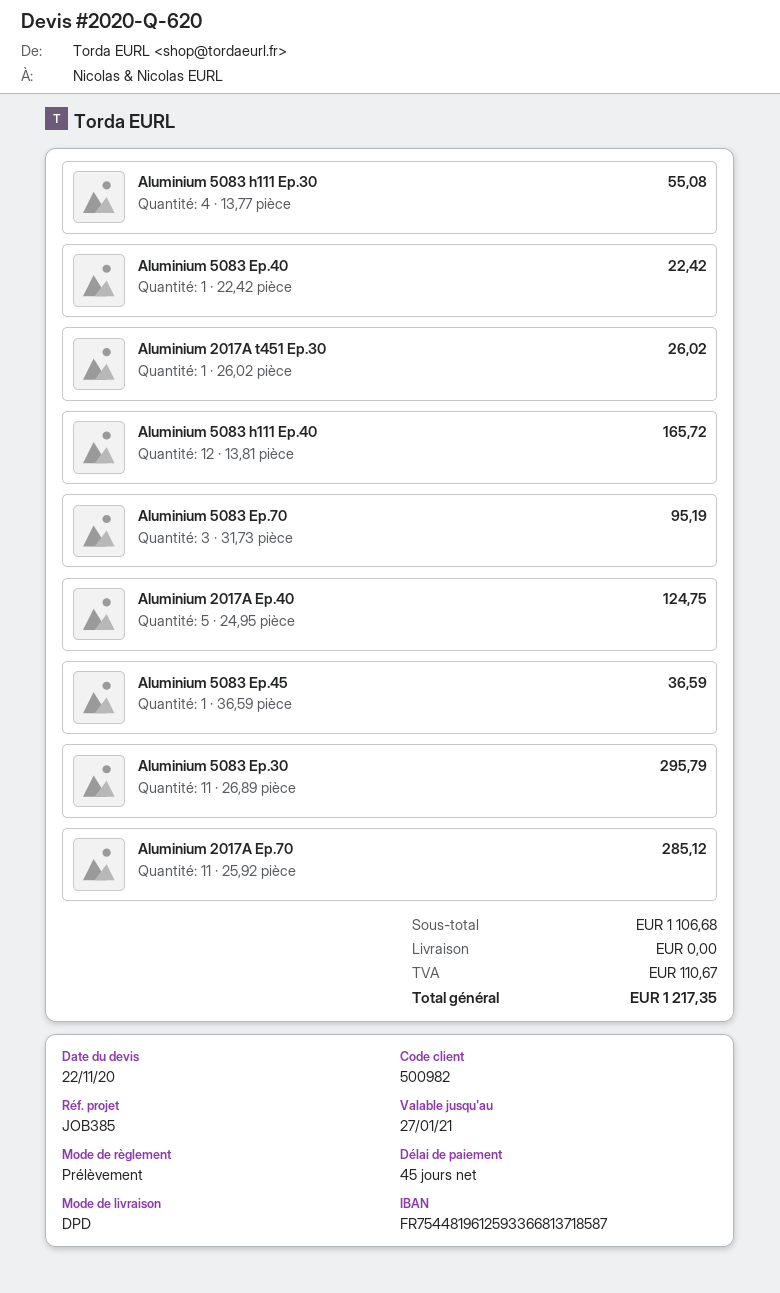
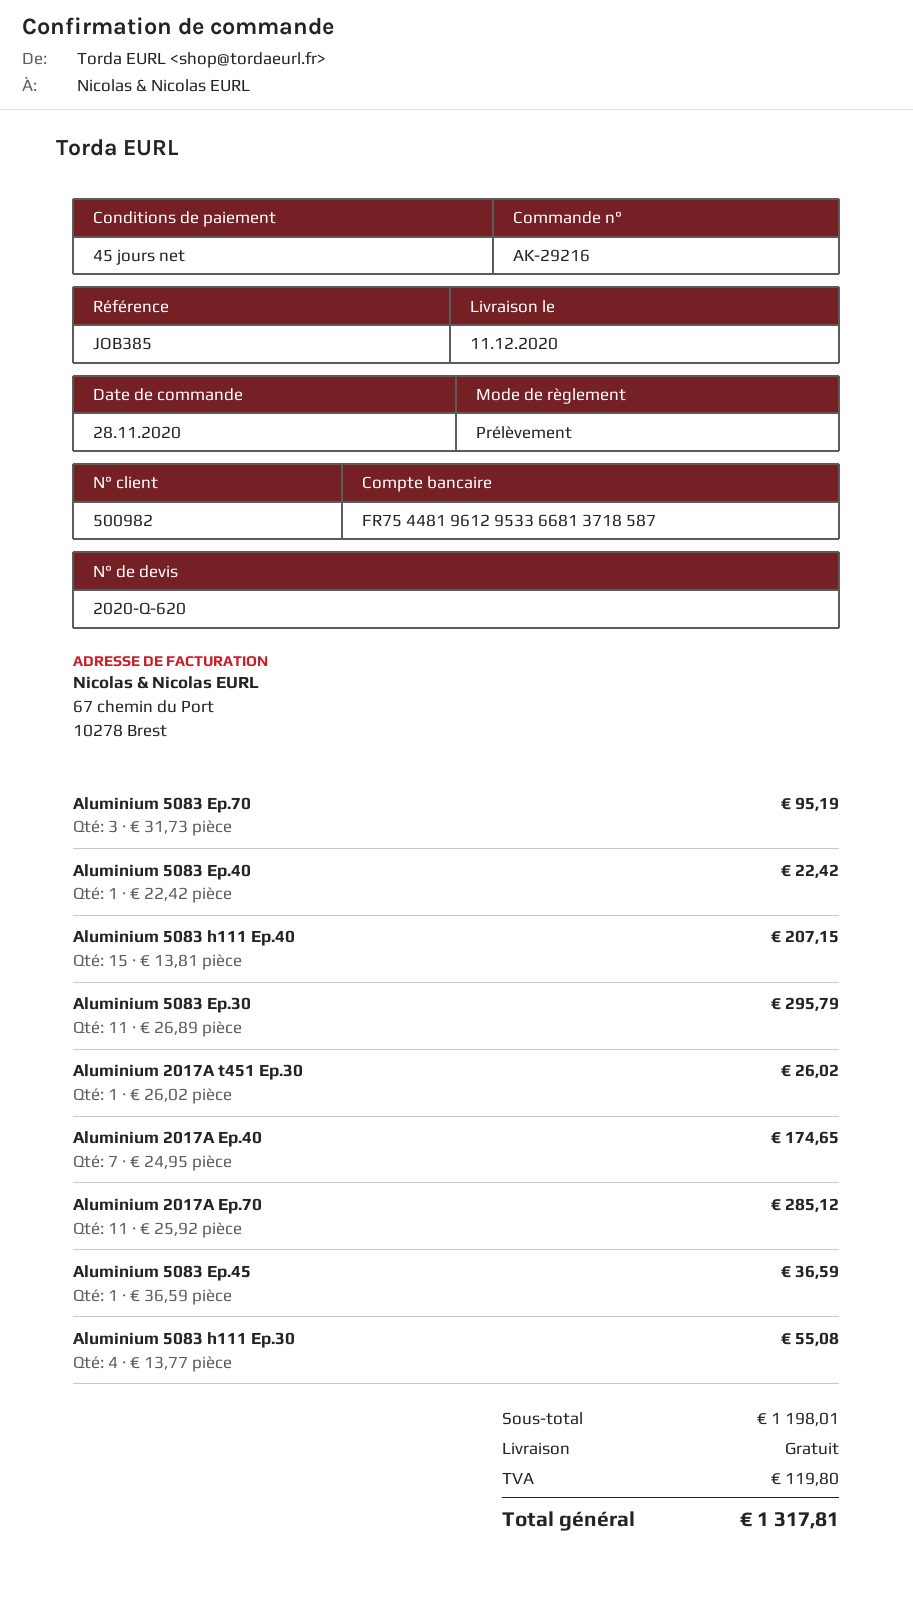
bank account: FR7544819612593366813718587 -> FR7544819612953366813718587
Aluminium 5083 h111 Ep.40: 12 x 13.81 = 165.72 -> 15 x 13.81 = 207.15
Aluminium 2017A Ep.40: 5 x 24.95 = 124.75 -> 7 x 24.95 = 174.65
subtotal: 1106.68 -> 1198.01
tax: 110.67 -> 119.80
total: 1217.35 -> 1317.81

